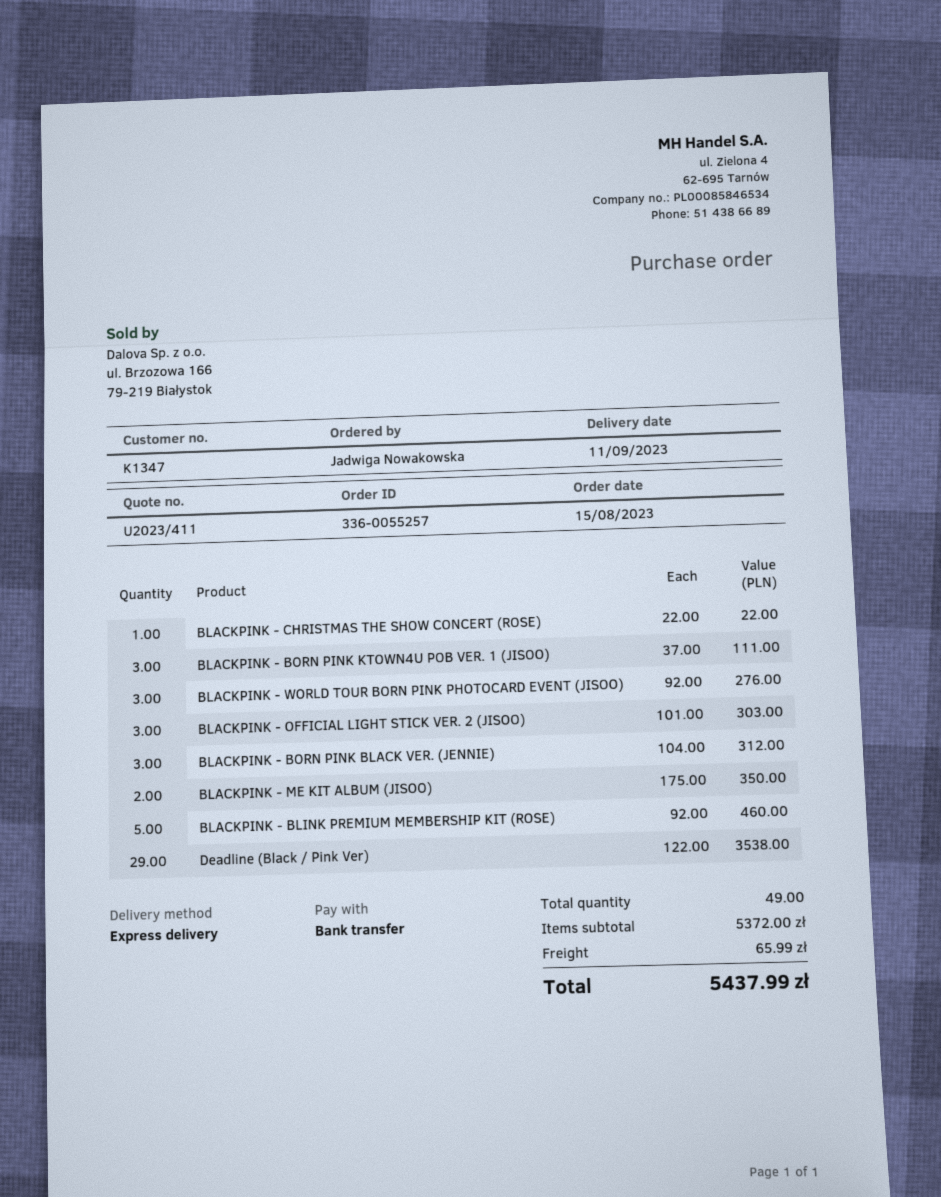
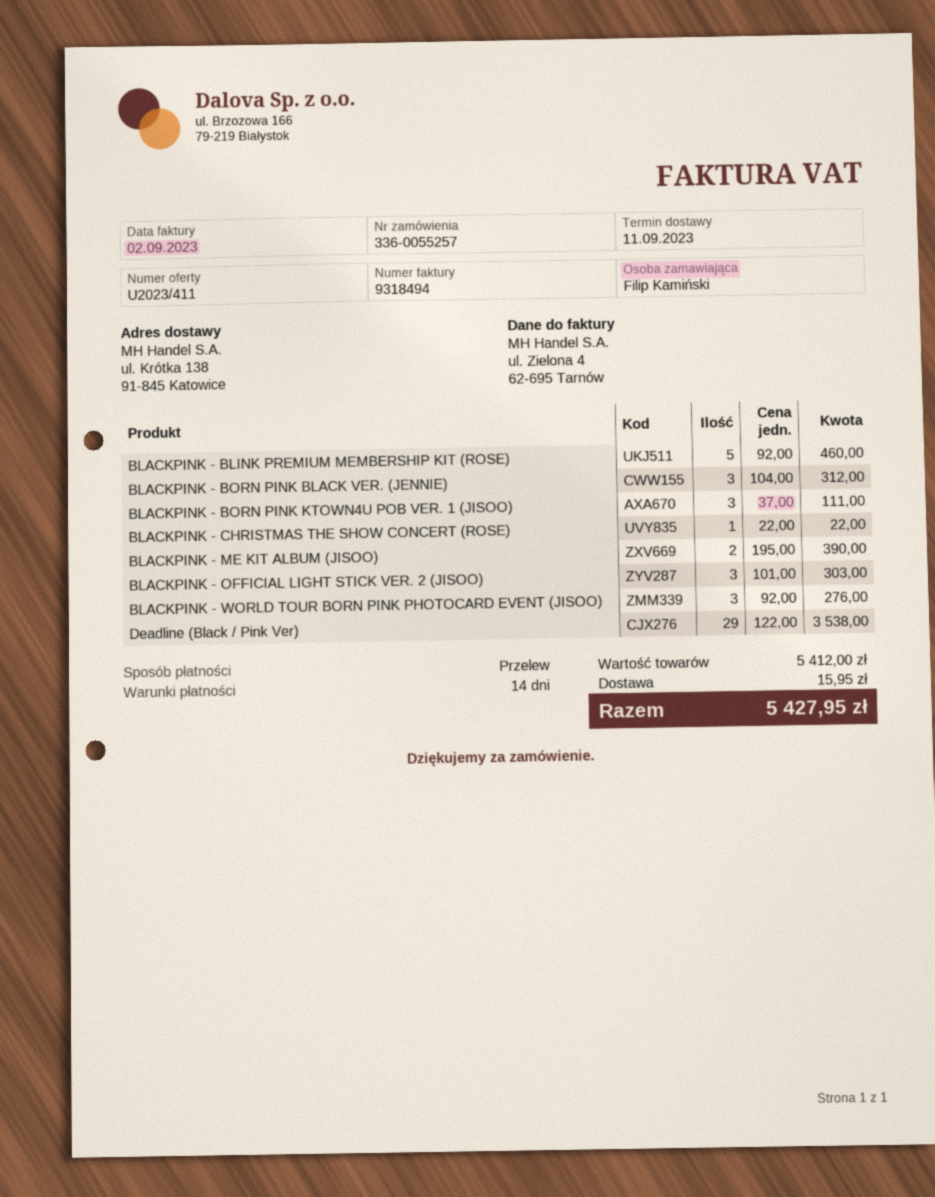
ordered by: Jadwiga Nowakowska -> Filip Kamiński
BLACKPINK - ME KIT ALBUM (JISOO): 2 x 175.00 = 350.00 -> 2 x 195.00 = 390.00
subtotal: 5372.00 -> 5412.00
shipping: 65.99 -> 15.95
total: 5437.99 -> 5427.95

